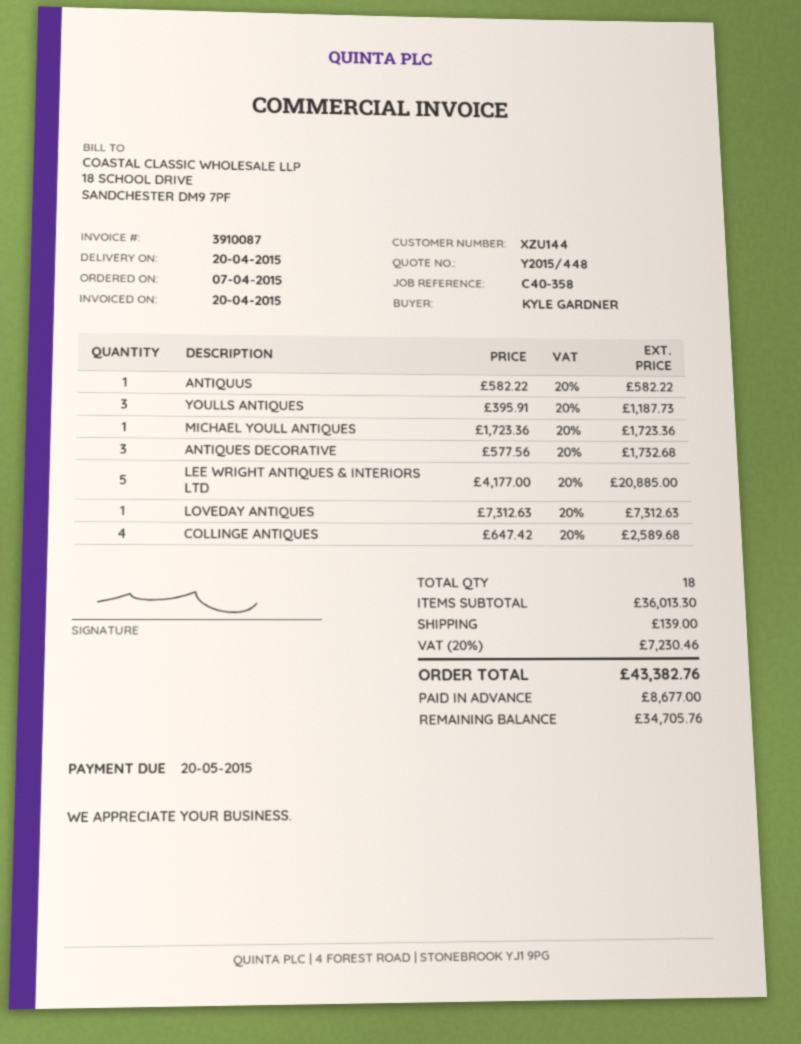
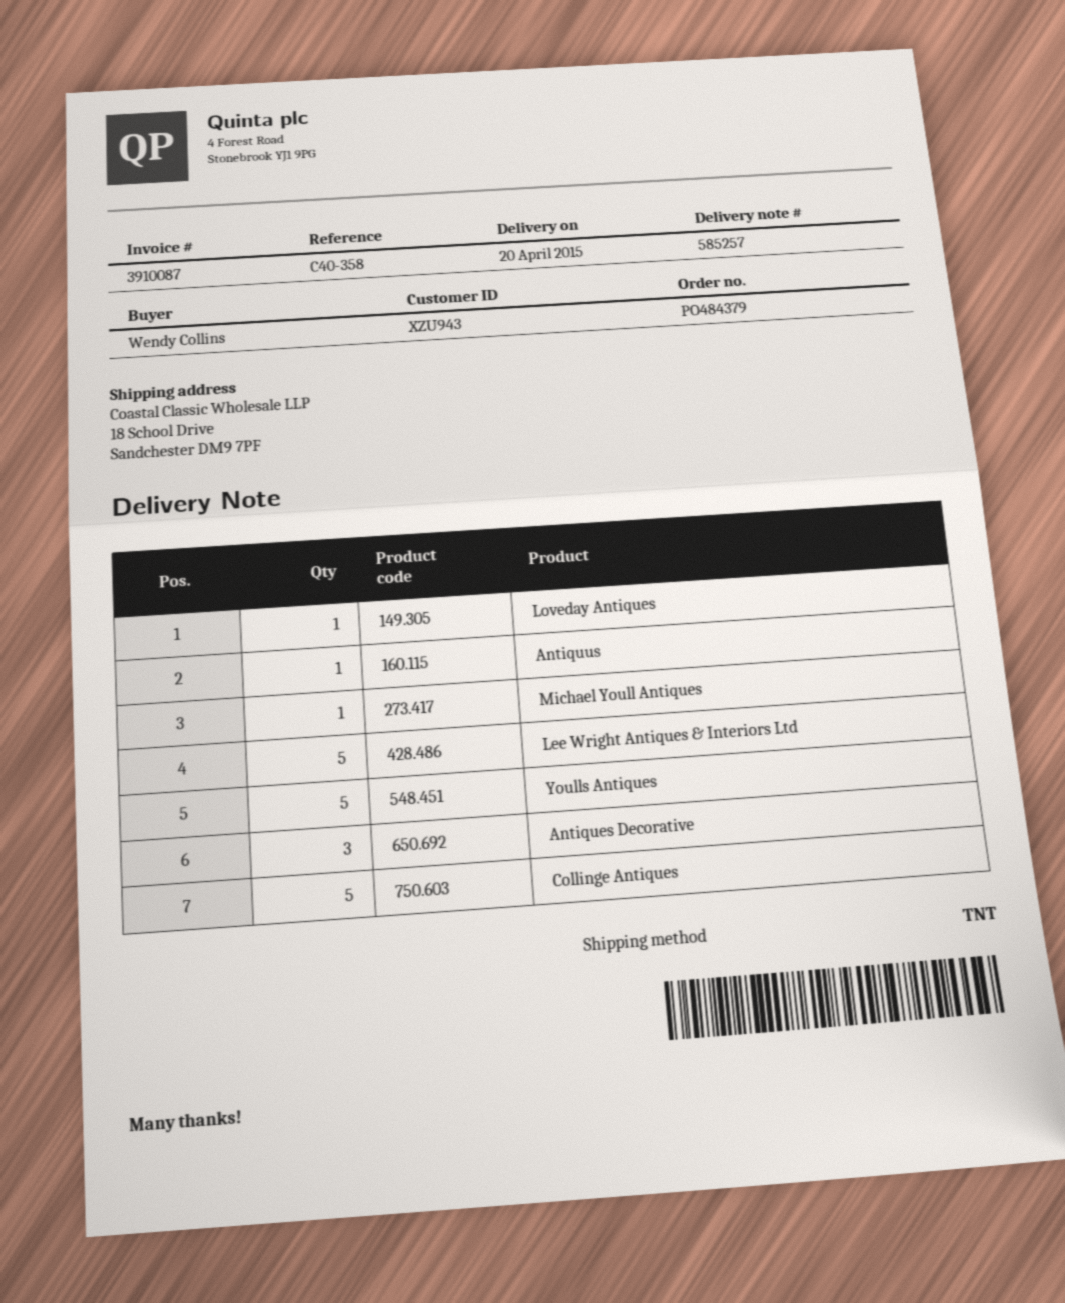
customer number: XZU144 -> XZU943
ordered by: KYLE GARDNER -> Wendy Collins
YOULLS ANTIQUES: 3 -> 5
COLLINGE ANTIQUES: 4 -> 5

